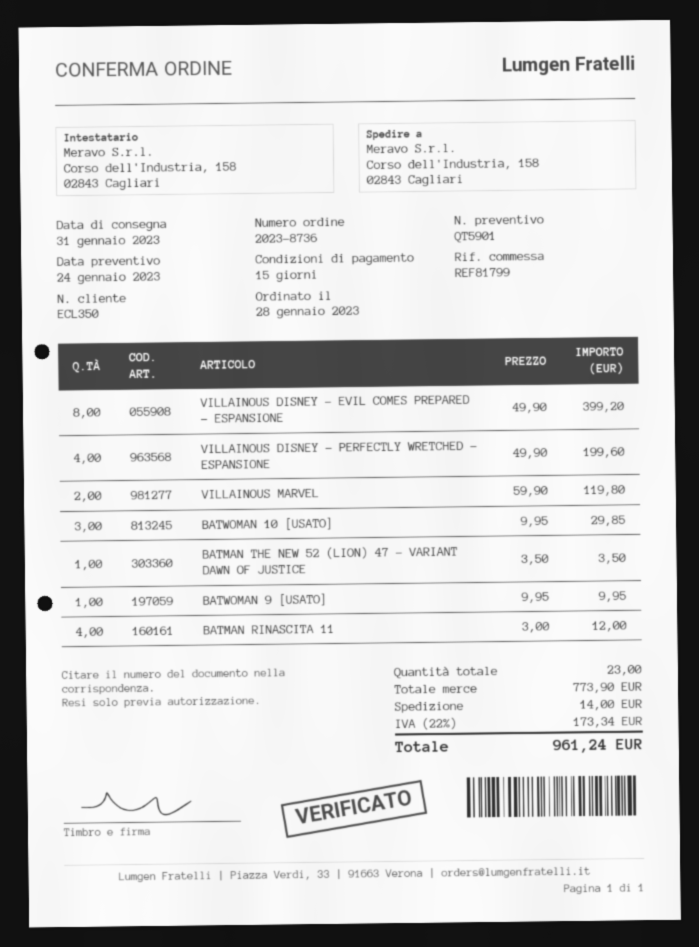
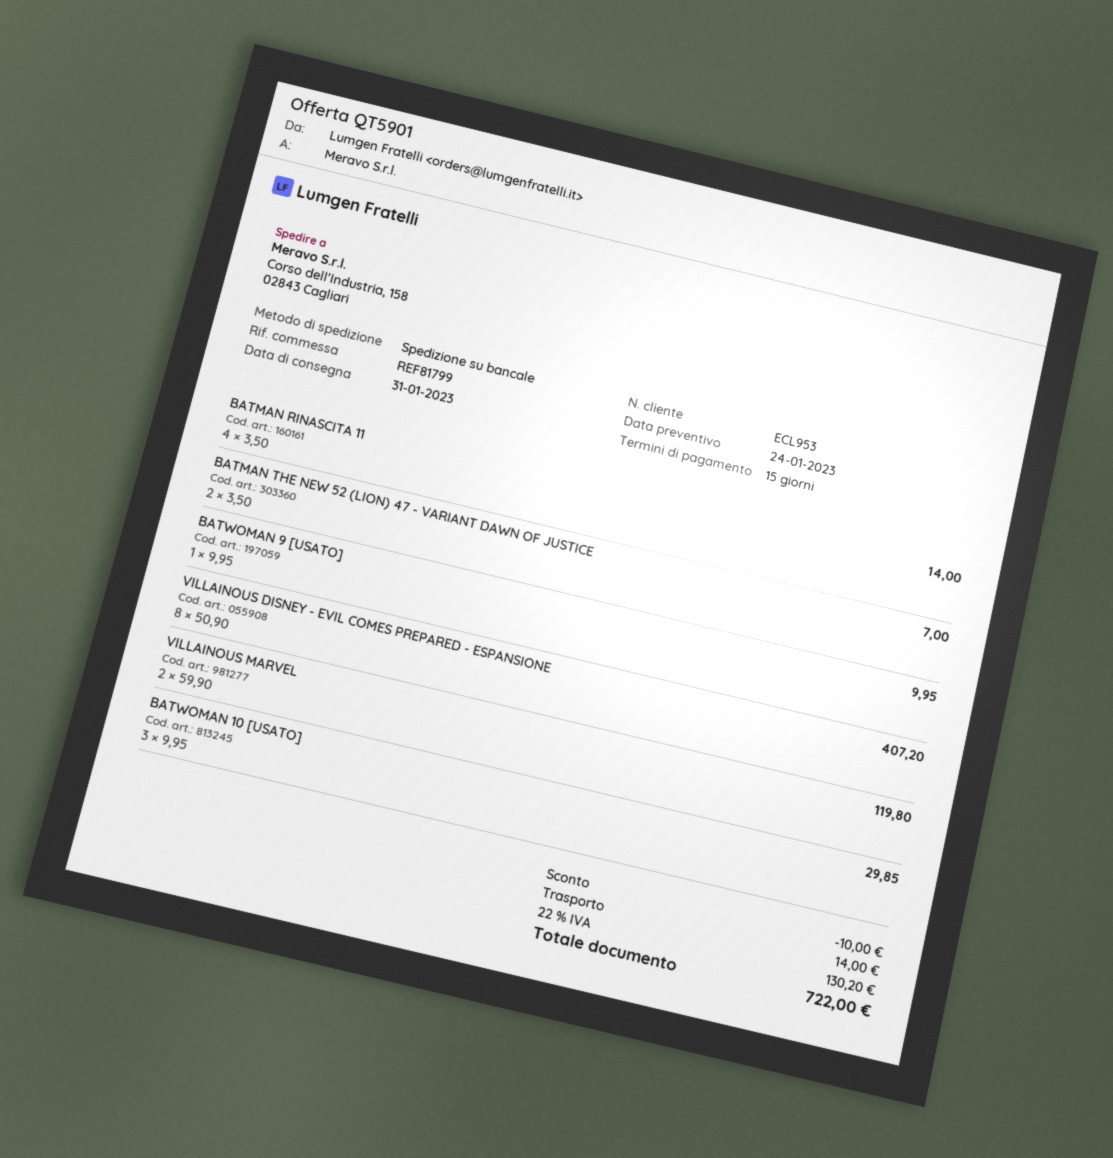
customer number: ECL350 -> ECL953
VILLAINOUS DISNEY - EVIL COMES PREPARED - ESPANSIONE: 8 x 49.90 = 399.20 -> 8 x 50.90 = 407.20
VILLAINOUS DISNEY - PERFECTLY WRETCHED - ESPANSIONE: 4 x 49.90 = 199.60 -> none
BATMAN THE NEW 52 (LION) 47 - VARIANT DAWN OF JUSTICE: 1 x 3.50 = 3.50 -> 2 x 3.50 = 7.00
BATMAN RINASCITA 11: 4 x 3.00 = 12.00 -> 4 x 3.50 = 14.00
discount: none -> 10.00
tax: 22% = 173.34 -> 22% = 130.20
total: 961.24 -> 722.00

